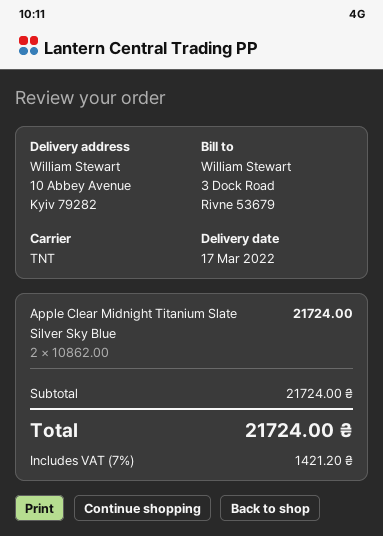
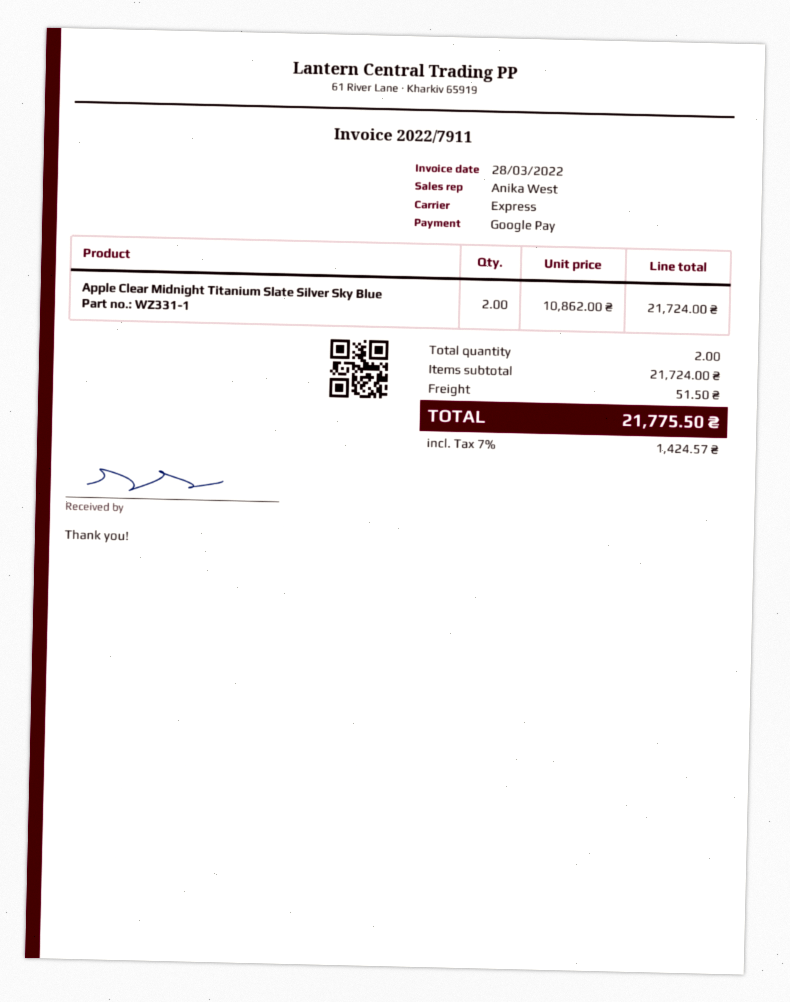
shipping method: TNT -> express
shipping: none -> 51.50
tax: 7% = 1421.20 -> 7% = 1424.57
total: 21724.00 -> 21775.50

